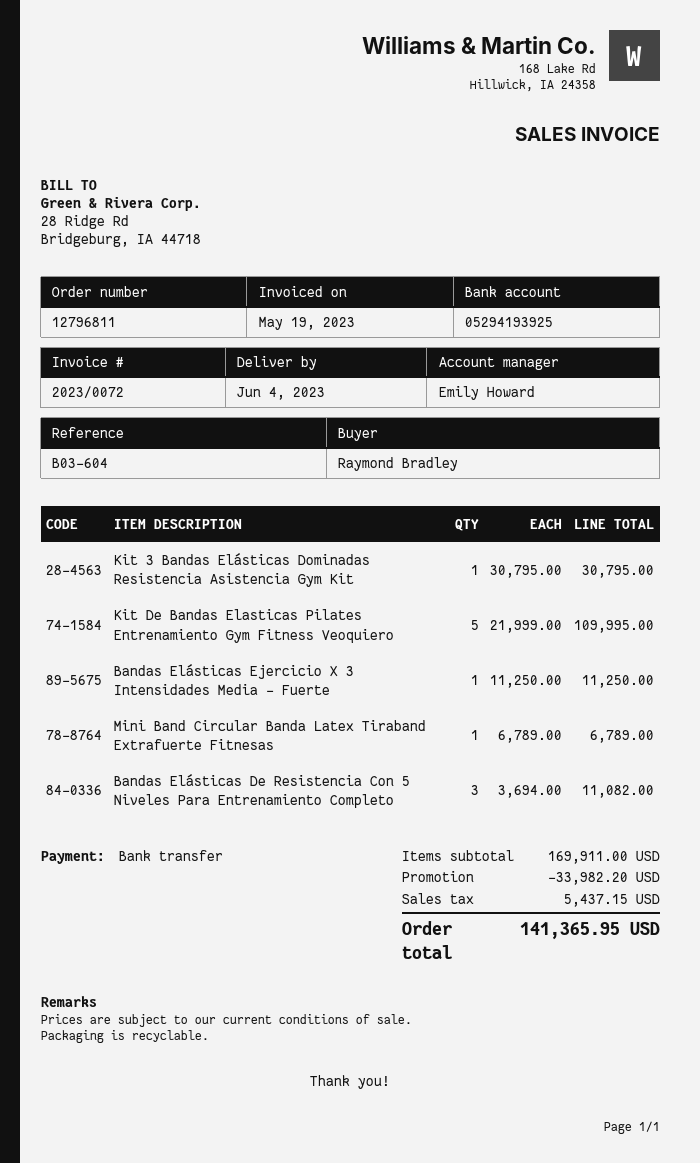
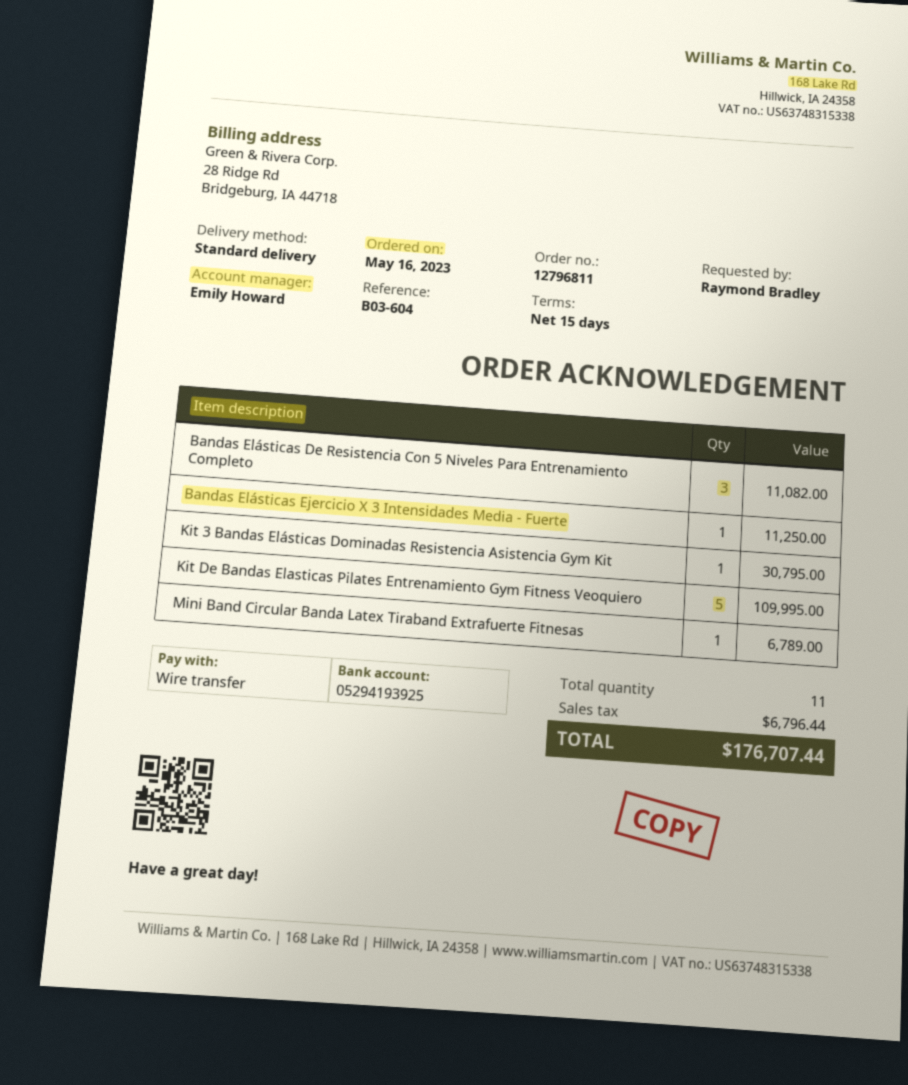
discount: 33982.20 -> none
tax: 5437.15 -> 6796.44
total: 141365.95 -> 176707.44

